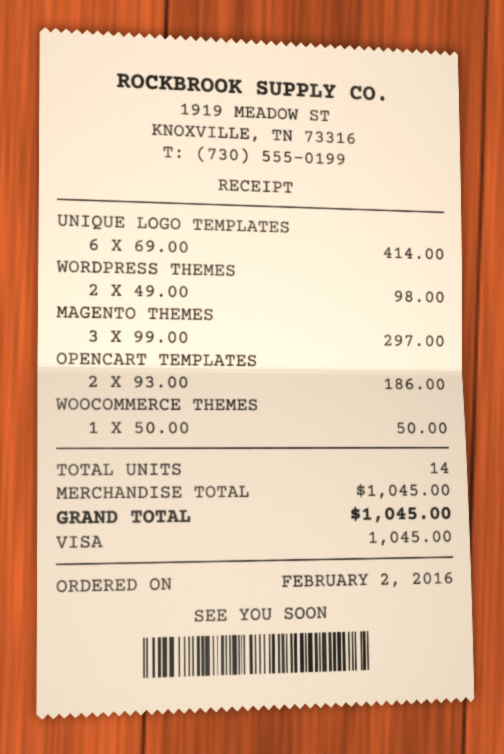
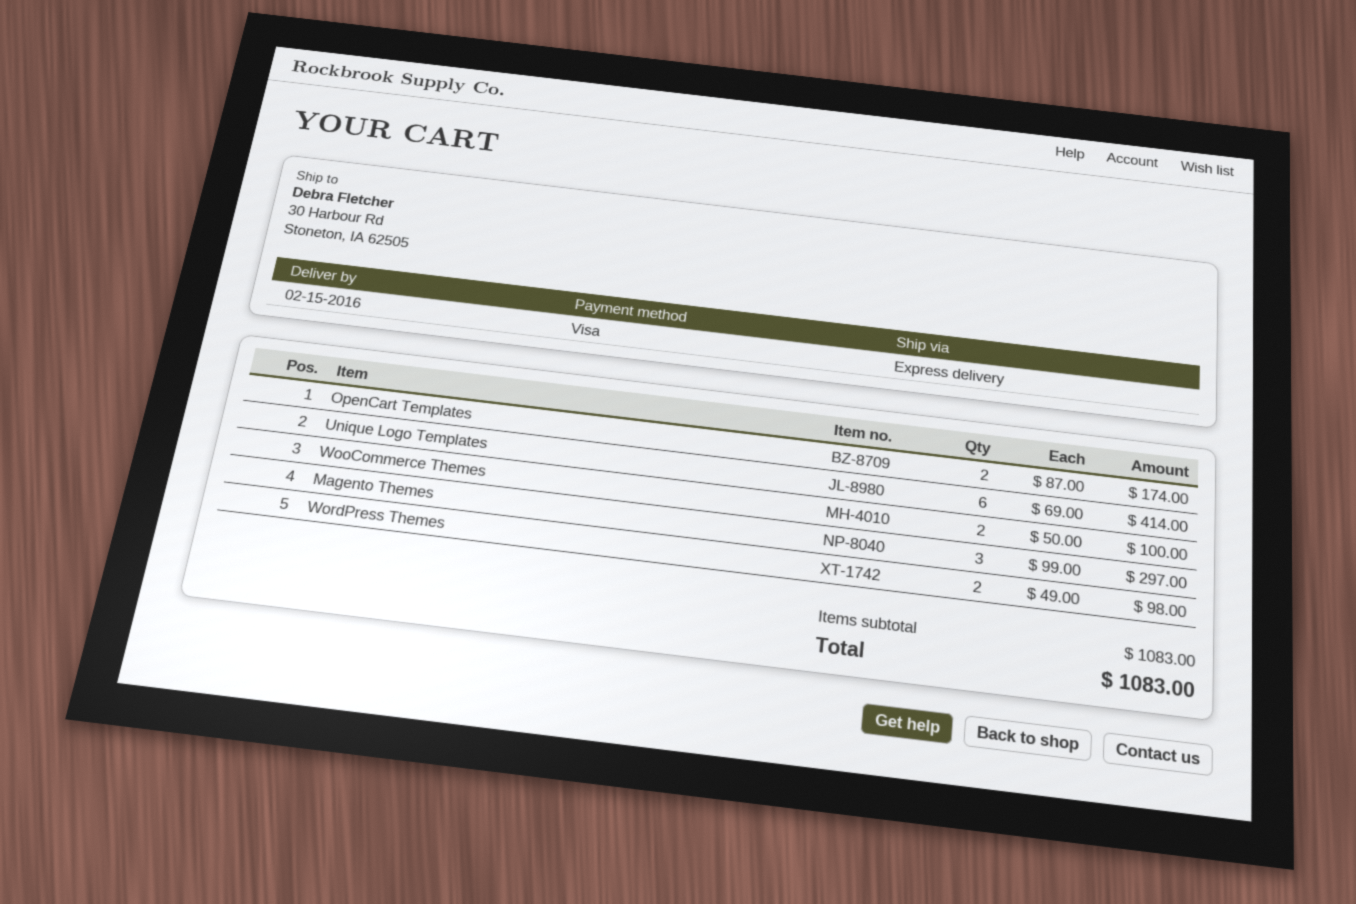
OPENCART TEMPLATES: 2 x 93.00 = 186.00 -> 2 x 87.00 = 174.00
WOOCOMMERCE THEMES: 1 x 50.00 = 50.00 -> 2 x 50.00 = 100.00
subtotal: 1045.00 -> 1083.00
total: 1045.00 -> 1083.00

